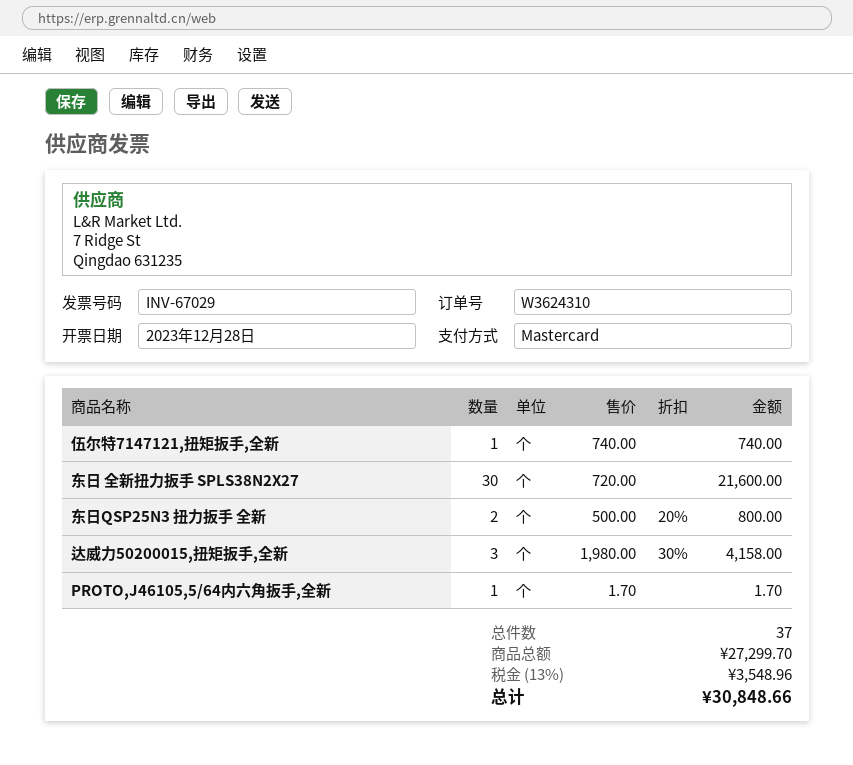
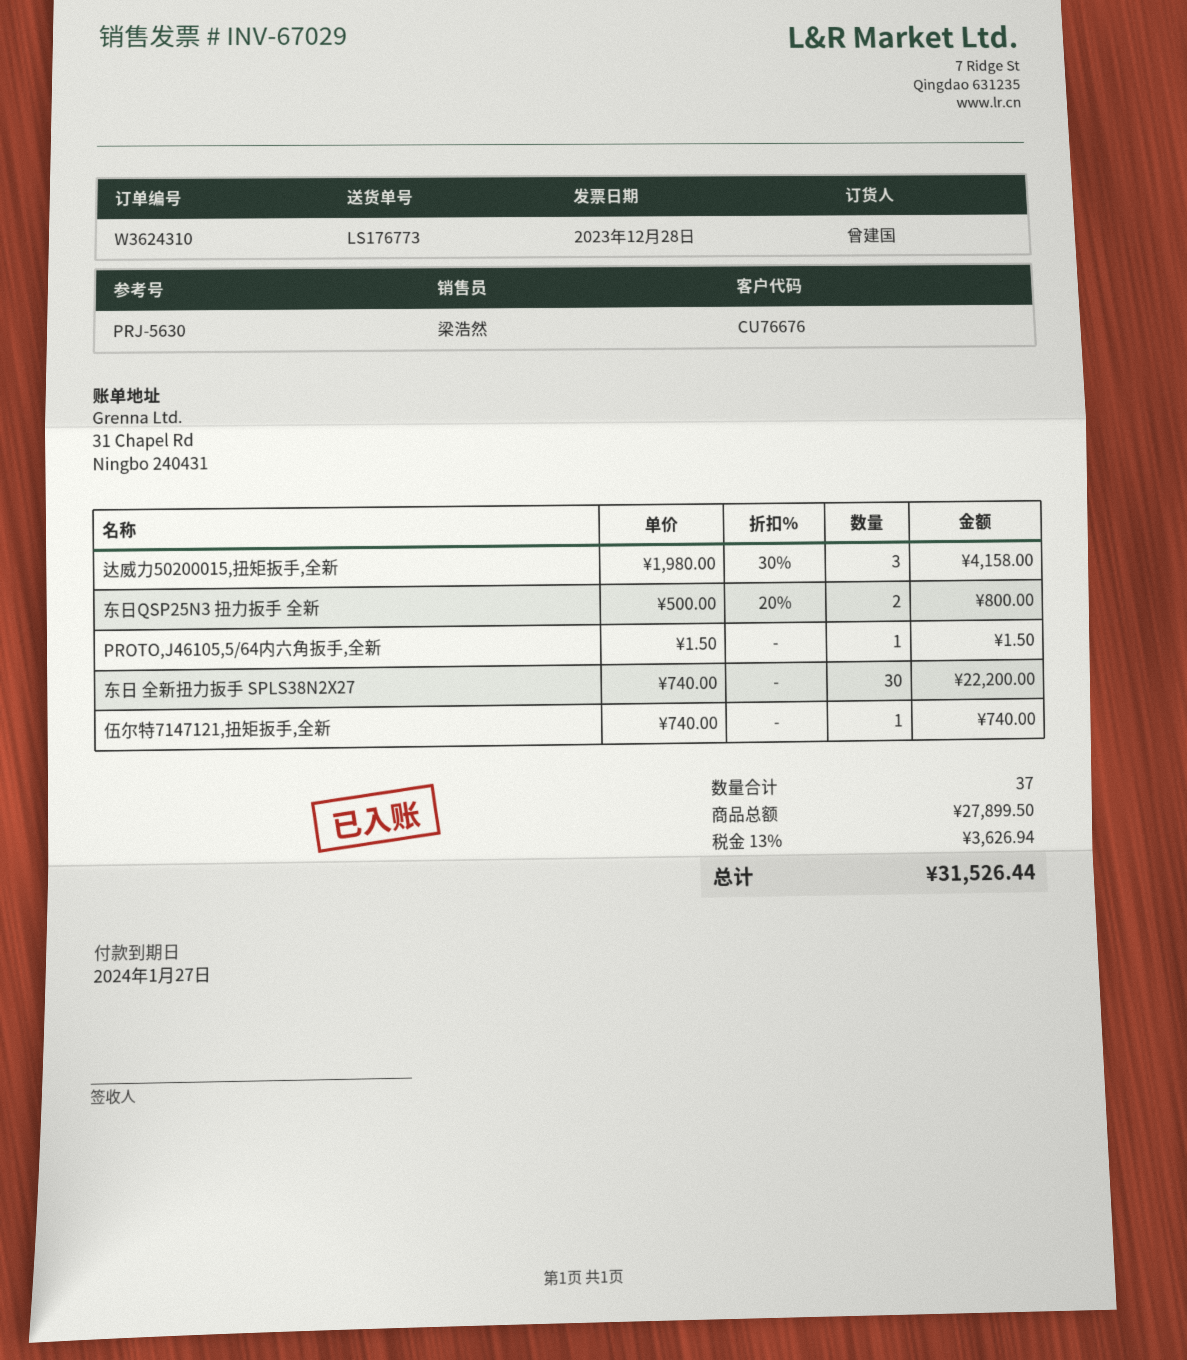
东日 全新扭力扳手 SPLS38N2X27: 30 x 720.00 = 21600.00 -> 30 x 740.00 = 22200.00
PROTO,J46105,5/64内六角扳手,全新: 1 x 1.70 = 1.70 -> 1 x 1.50 = 1.50
subtotal: 27299.70 -> 27899.50
tax: 13% = 3548.96 -> 13% = 3626.94
total: 30848.66 -> 31526.44

